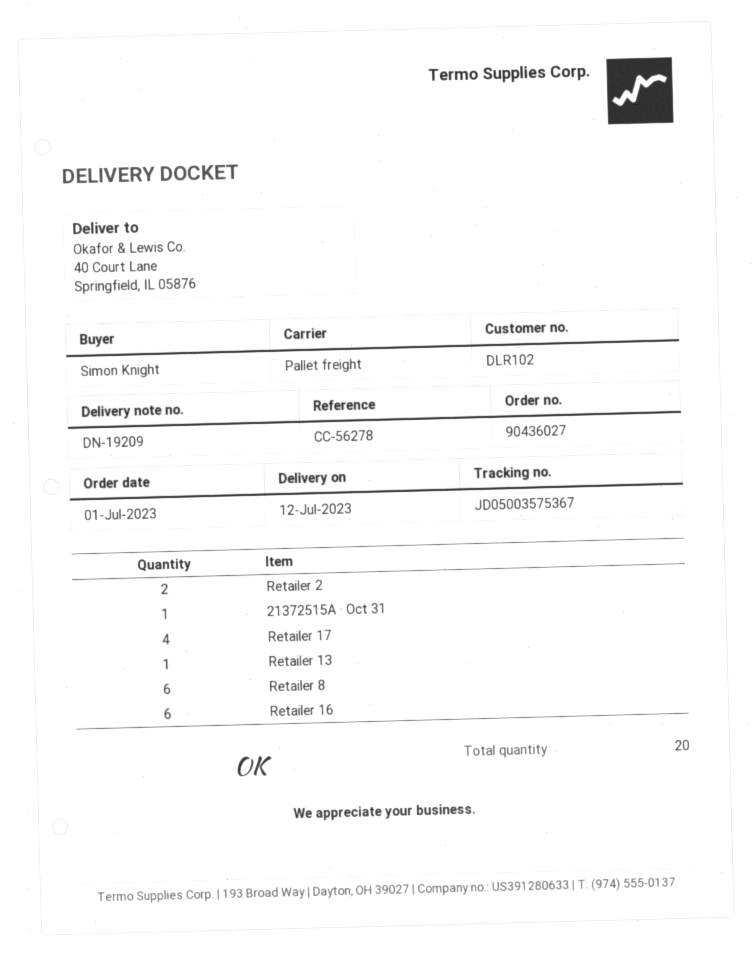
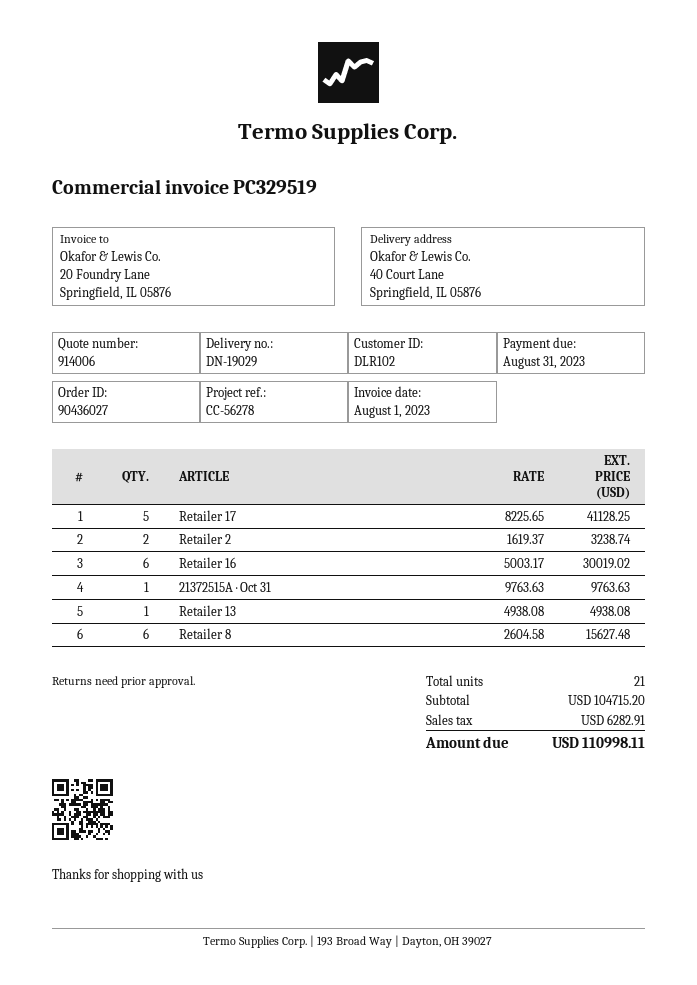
delivery note number: DN-19209 -> DN-19029
Retailer 17: 4 -> 5
total quantity: 20 -> 21

